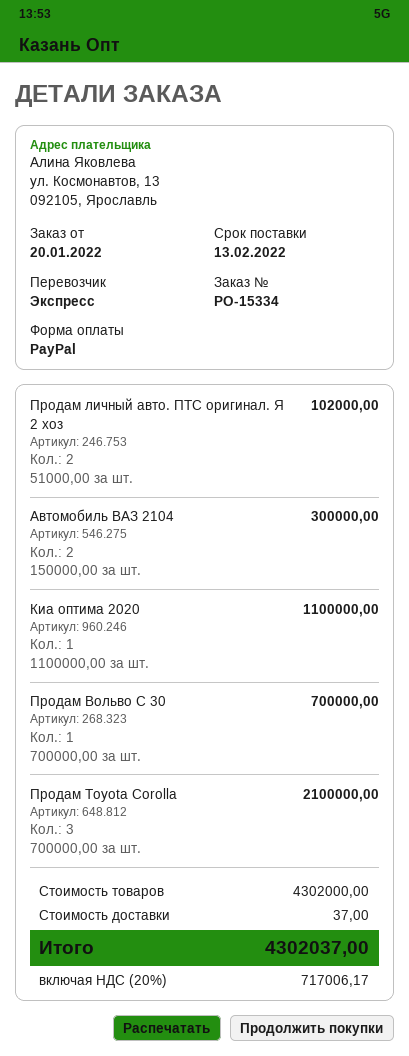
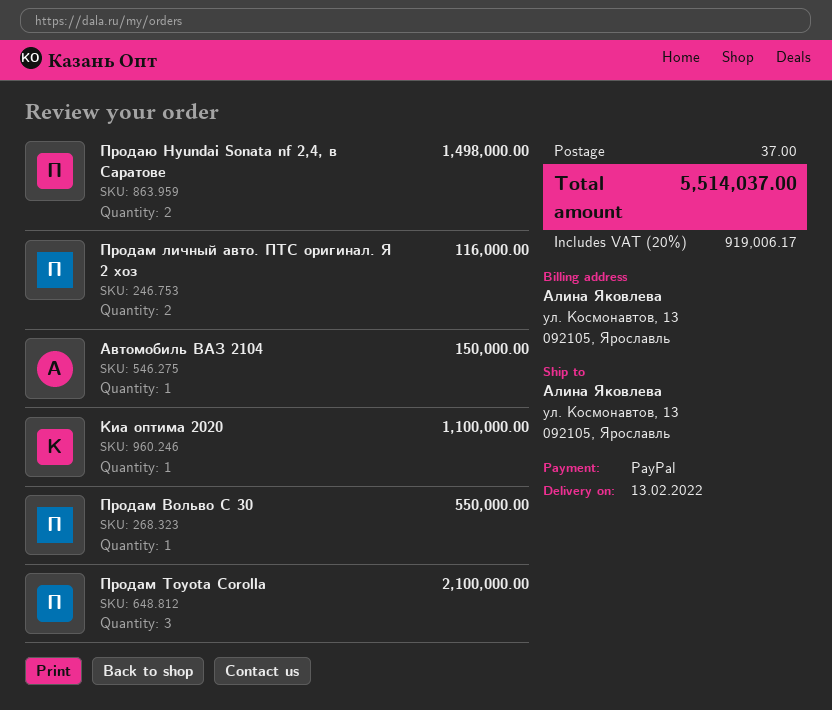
Продам личный авто. ПТС оригинал. Я 2 хоз: 2 for 102000.00 -> 2 for 116000.00
Автомобиль ВАЗ 2104: 2 for 300000.00 -> 1 for 150000.00
Продам Вольво С 30: 1 for 700000.00 -> 1 for 550000.00
Продаю Hyundai Sonata nf 2,4, в Саратове: none -> 2 for 1498000.00
tax: 20% = 717006.17 -> 20% = 919006.17
total: 4302037.00 -> 5514037.00

